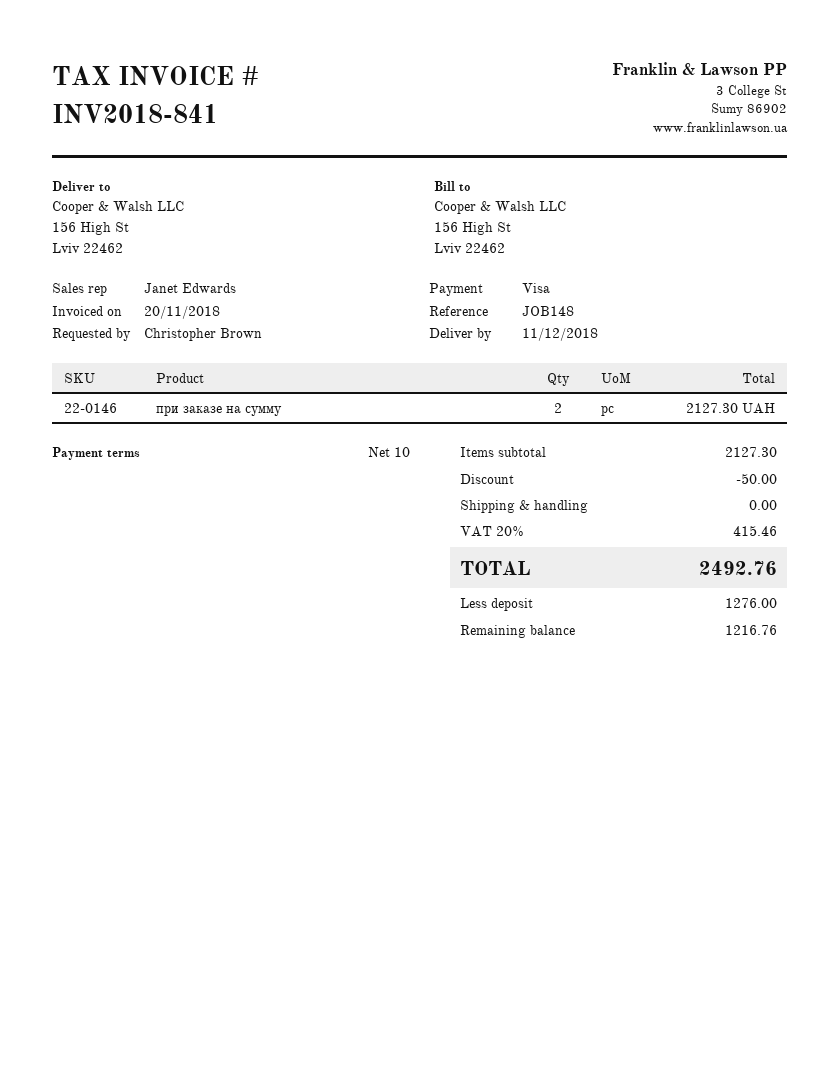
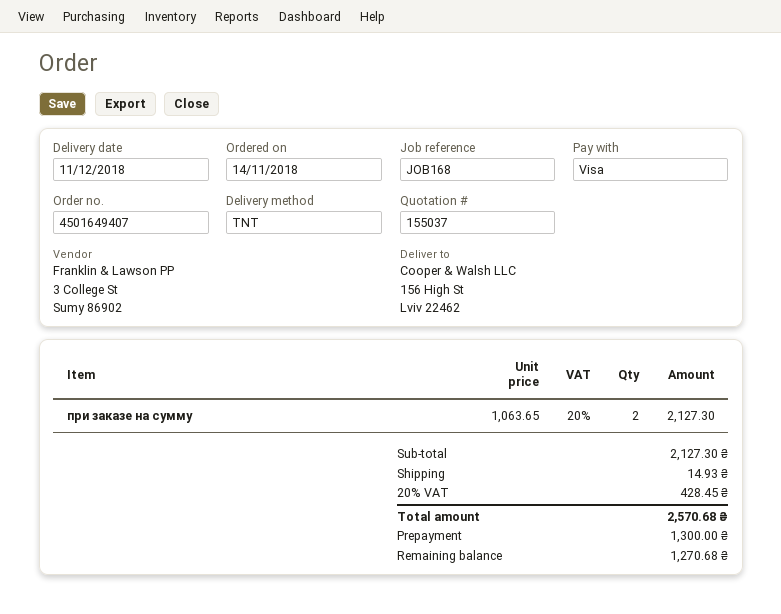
reference: JOB148 -> JOB168
discount: 50.00 -> none
shipping: 0.00 -> 14.93
tax: 20% = 415.46 -> 20% = 428.45
total: 2492.76 -> 2570.68
deposit: 1276.00 -> 1300.00
balance: 1216.76 -> 1270.68

